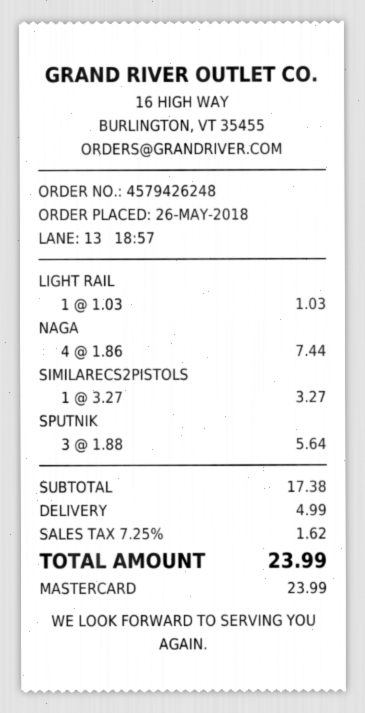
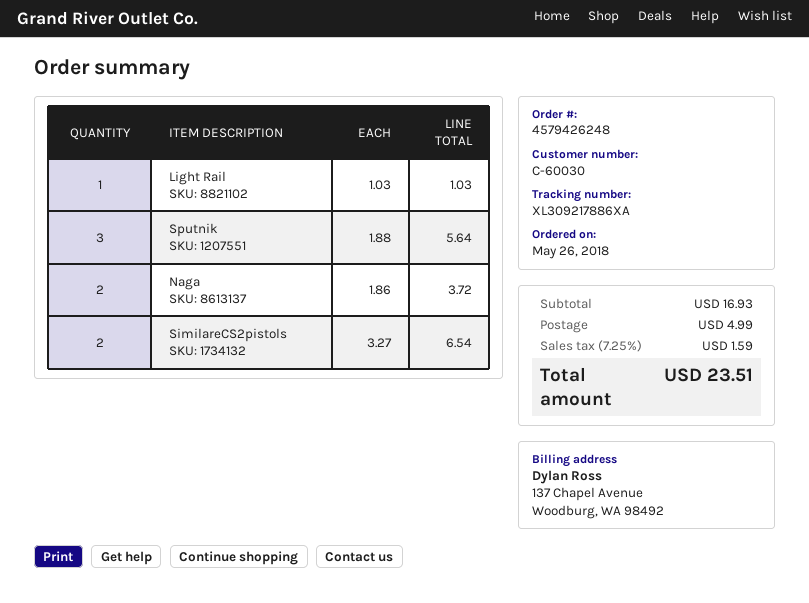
NAGA: 4 x 1.86 = 7.44 -> 2 x 1.86 = 3.72
SIMILARECS2PISTOLS: 1 x 3.27 = 3.27 -> 2 x 3.27 = 6.54
subtotal: 17.38 -> 16.93
tax: 7.25% = 1.62 -> 7.25% = 1.59
total: 23.99 -> 23.51

